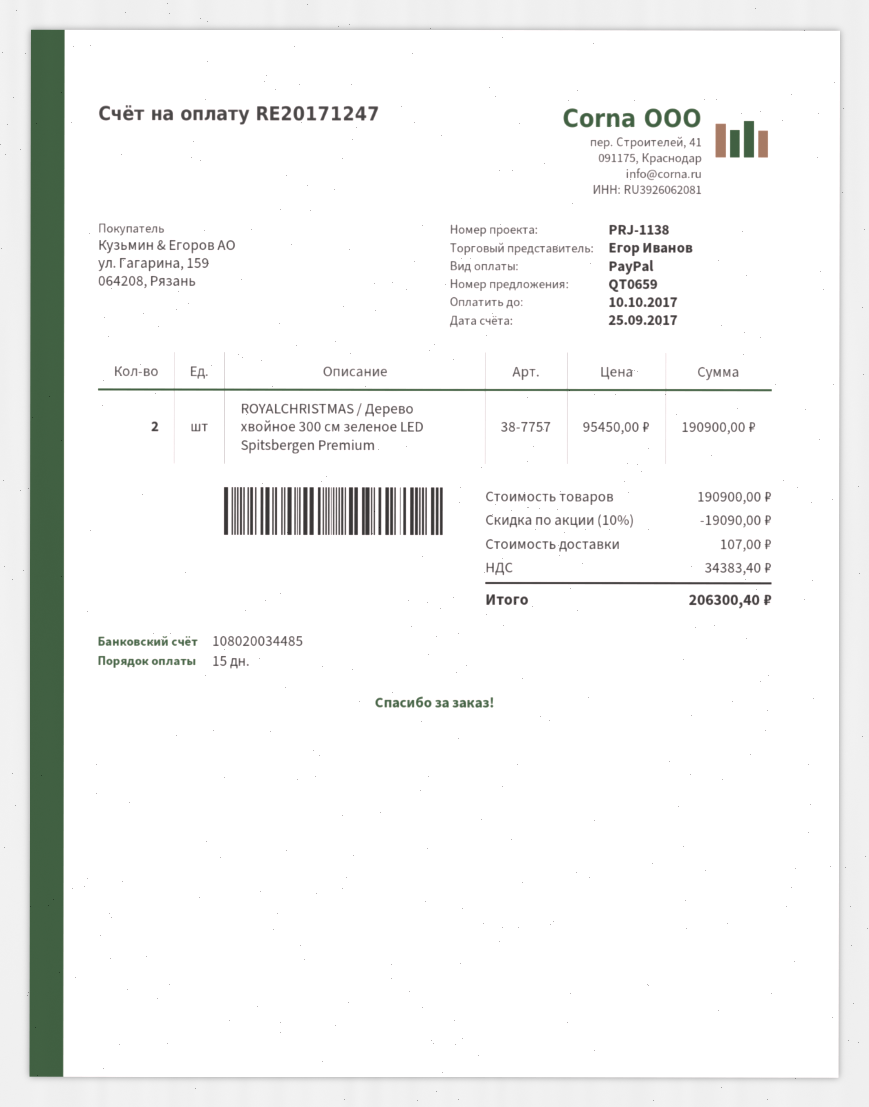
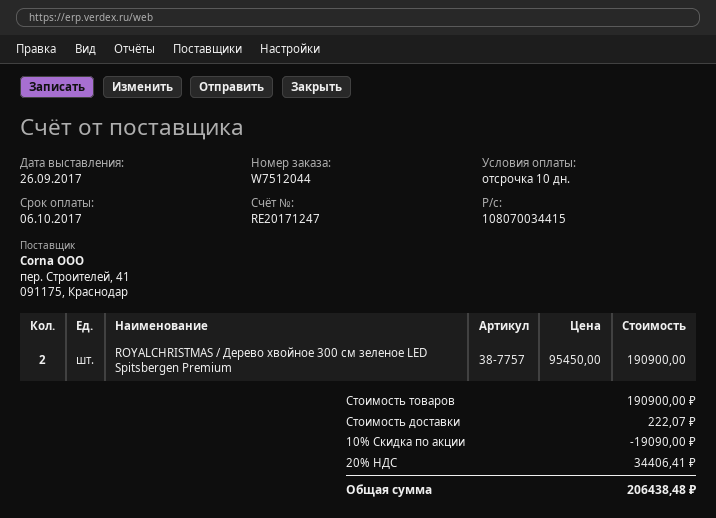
invoice date: 2017-09-25 -> 2017-09-26
payment terms: 15 days -> 10 days
due date: 2017-10-10 -> 2017-10-06
bank account: 108020034485 -> 108070034415
shipping: 107.00 -> 222.07
tax: 34383.40 -> 34406.41
total: 206300.40 -> 206438.48

